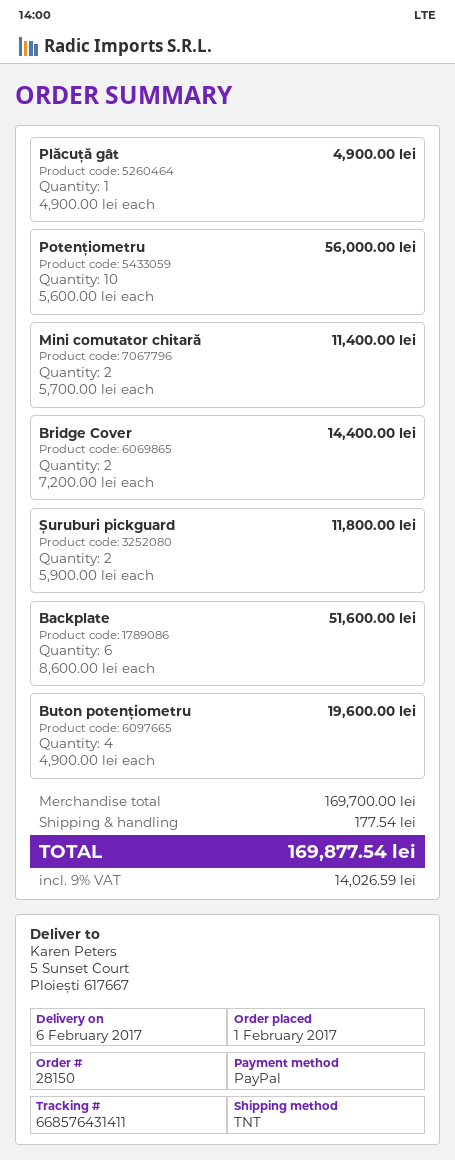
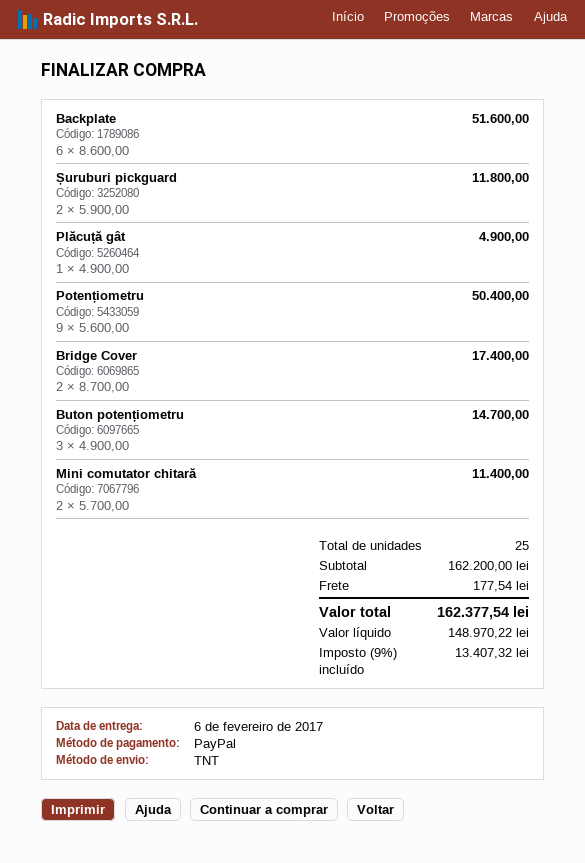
Potențiometru: 10 x 5600.00 = 56000.00 -> 9 x 5600.00 = 50400.00
Bridge Cover: 2 x 7200.00 = 14400.00 -> 2 x 8700.00 = 17400.00
Buton potențiometru: 4 x 4900.00 = 19600.00 -> 3 x 4900.00 = 14700.00
subtotal: 169700.00 -> 162200.00
tax: 9% = 14026.59 -> 9% = 13407.32
total: 169877.54 -> 162377.54

